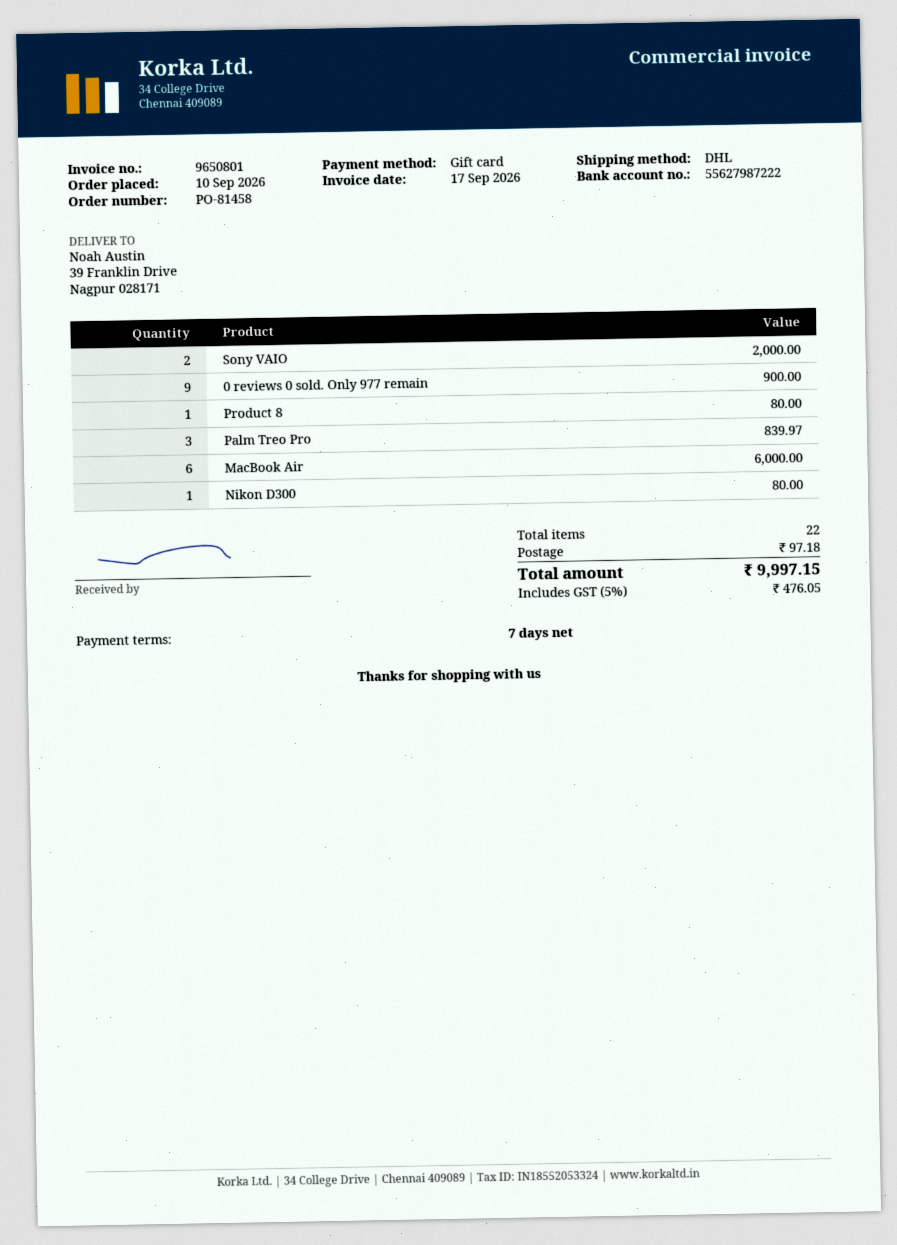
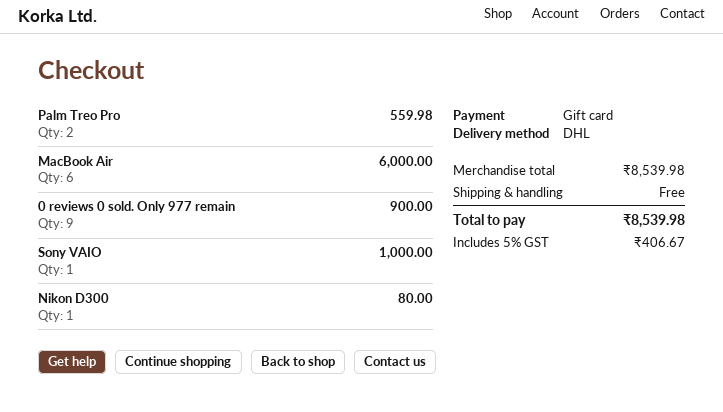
Sony VAIO: 2 for 2000.00 -> 1 for 1000.00
Product 8: 1 for 80.00 -> none
Palm Treo Pro: 3 for 839.97 -> 2 for 559.98
shipping: 97.18 -> 0.00
tax: 5% = 476.05 -> 5% = 406.67
total: 9997.15 -> 8539.98

